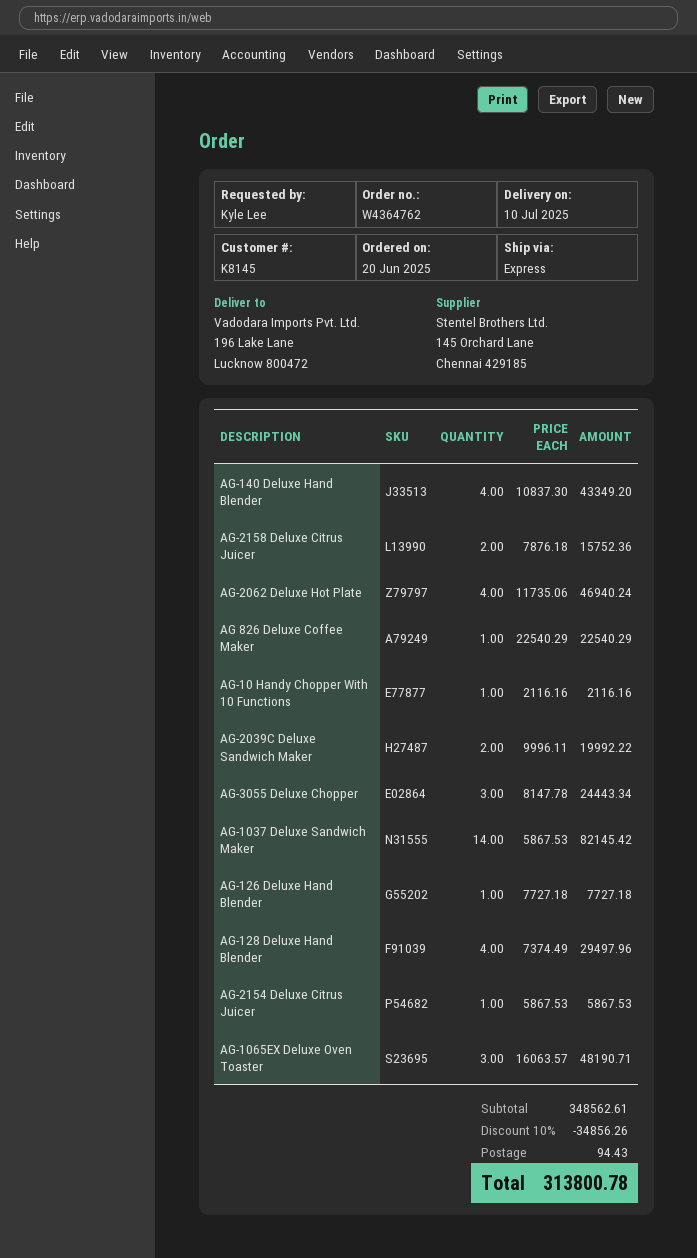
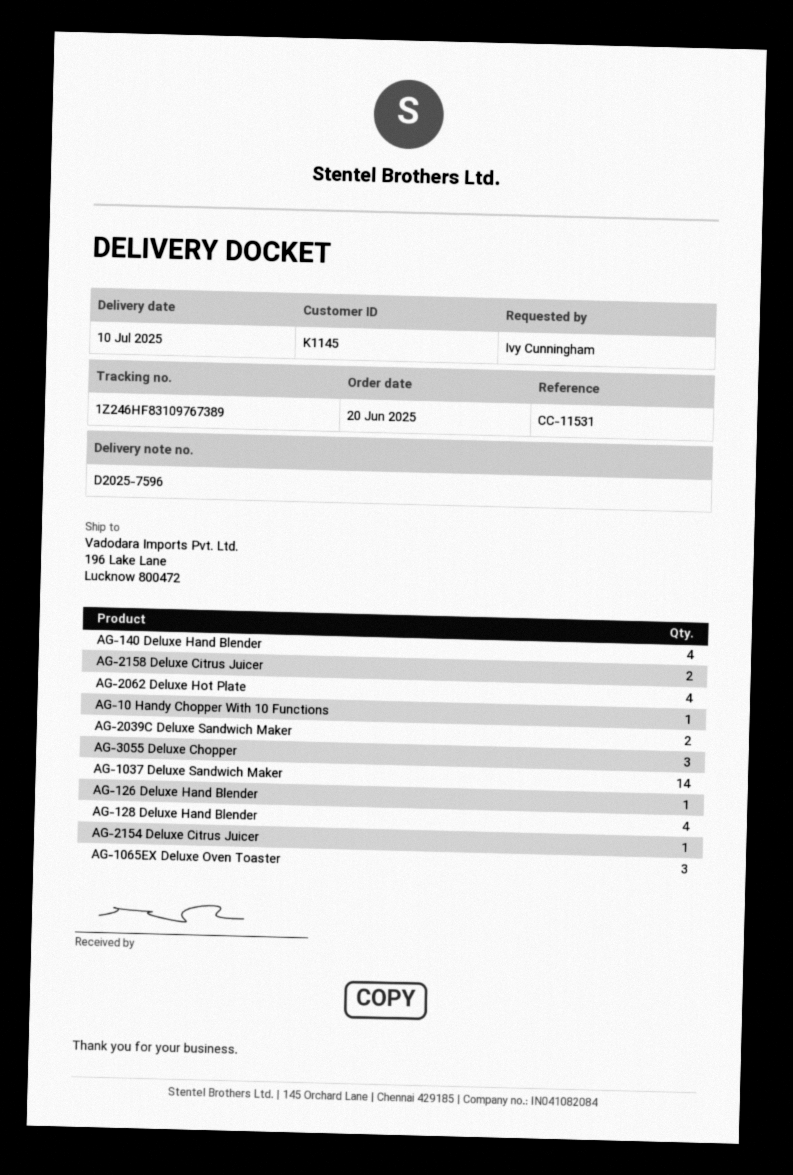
customer number: K8145 -> K1145
ordered by: Kyle Lee -> Ivy Cunningham
AG 826 Deluxe Coffee Maker: 1 -> none

